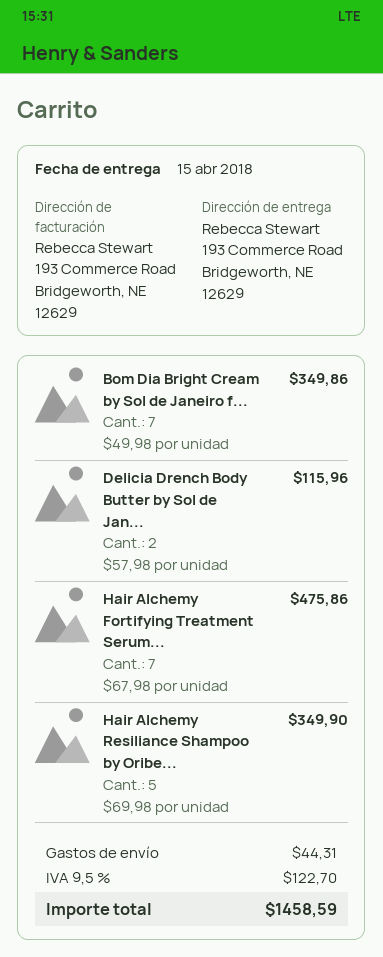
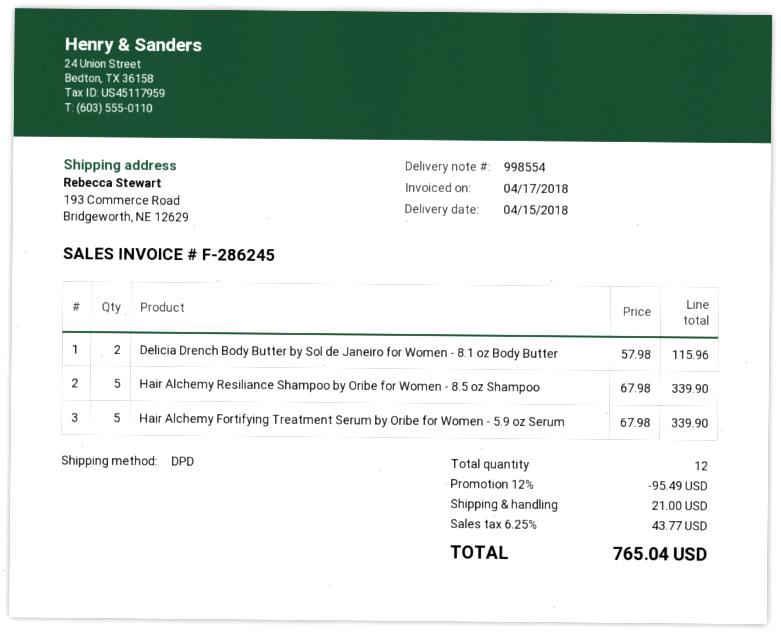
Bom Dia Bright Cream by Sol de Janeiro f...: 7 x 49.98 = 349.86 -> none
Hair Alchemy Fortifying Treatment Serum...: 7 x 67.98 = 475.86 -> 5 x 67.98 = 339.90
Hair Alchemy Resiliance Shampoo by Oribe...: 5 x 69.98 = 349.90 -> 5 x 67.98 = 339.90
discount: none -> 12% = 95.49
shipping: 44.31 -> 21.00
tax: 9.5% = 122.70 -> 6.25% = 43.77
total: 1458.59 -> 765.04

